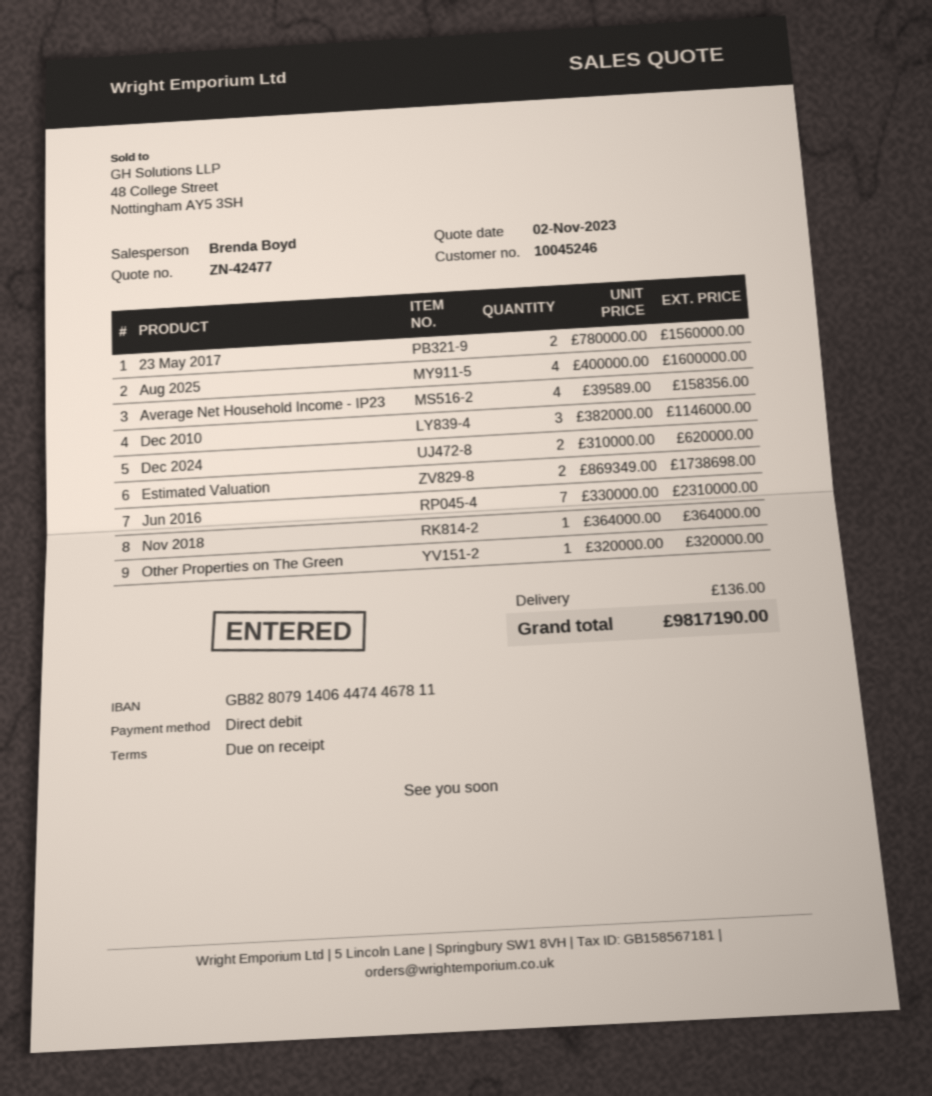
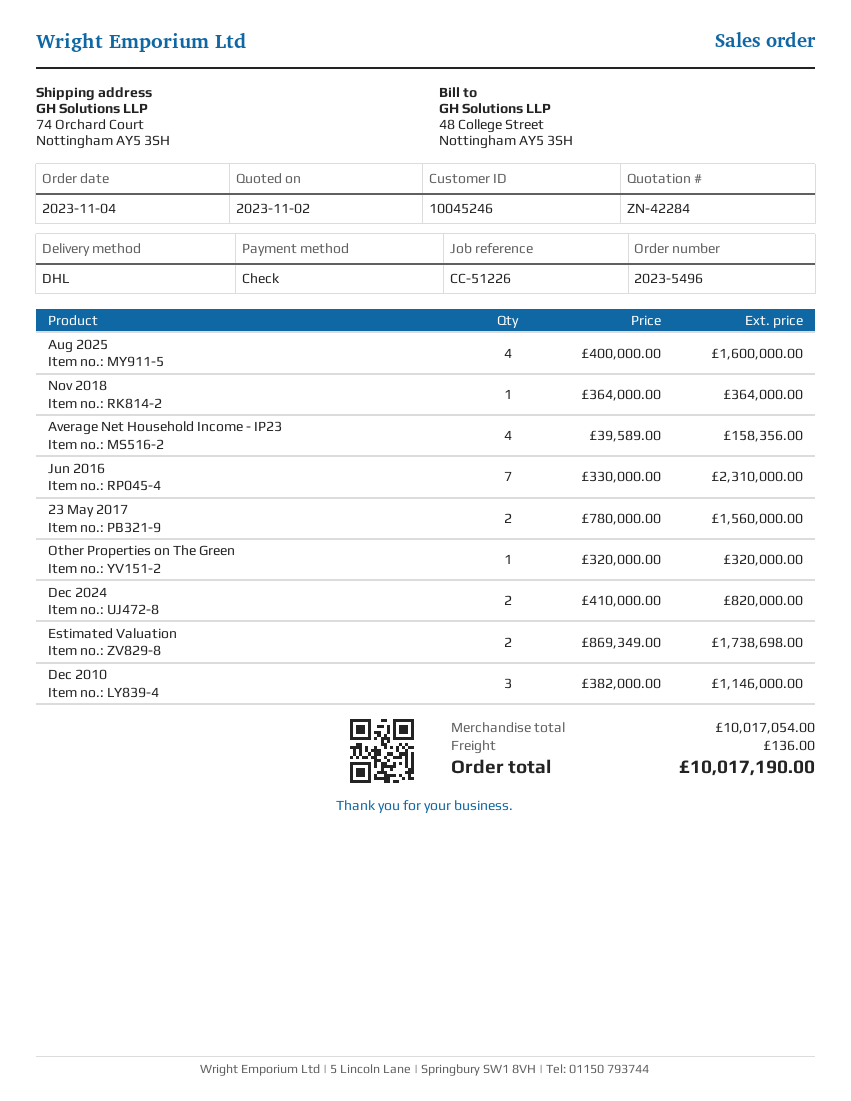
quote number: ZN-42477 -> ZN-42284
payment method: direct debit -> cheque
Dec 2024: 2 x 310000.00 = 620000.00 -> 2 x 410000.00 = 820000.00
total: 9817190.00 -> 10017190.00

